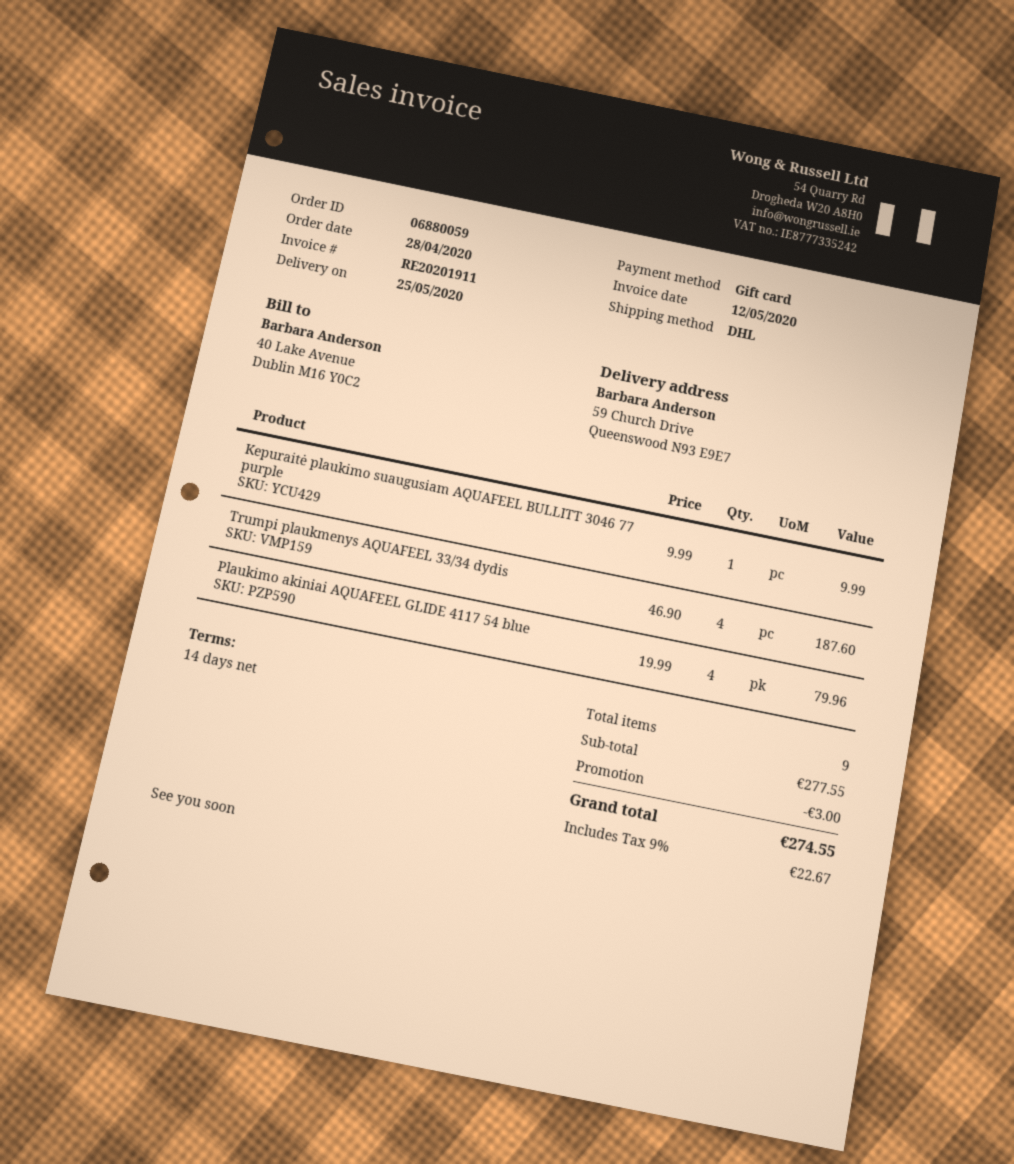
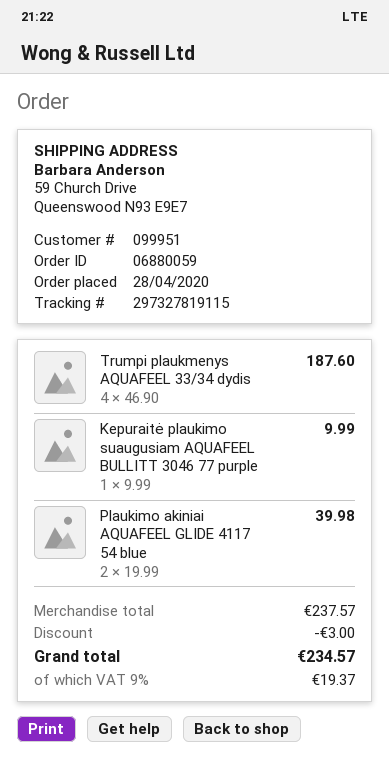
Plaukimo akiniai AQUAFEEL GLIDE 4117 54 blue: 4 x 19.99 = 79.96 -> 2 x 19.99 = 39.98
subtotal: 277.55 -> 237.57
tax: 9% = 22.67 -> 9% = 19.37
total: 274.55 -> 234.57

